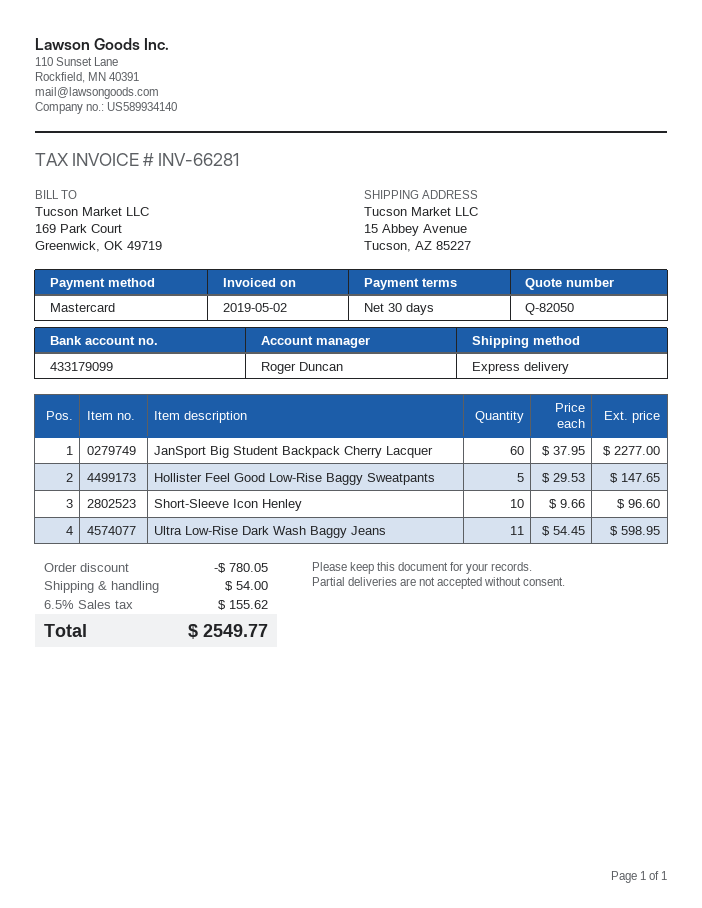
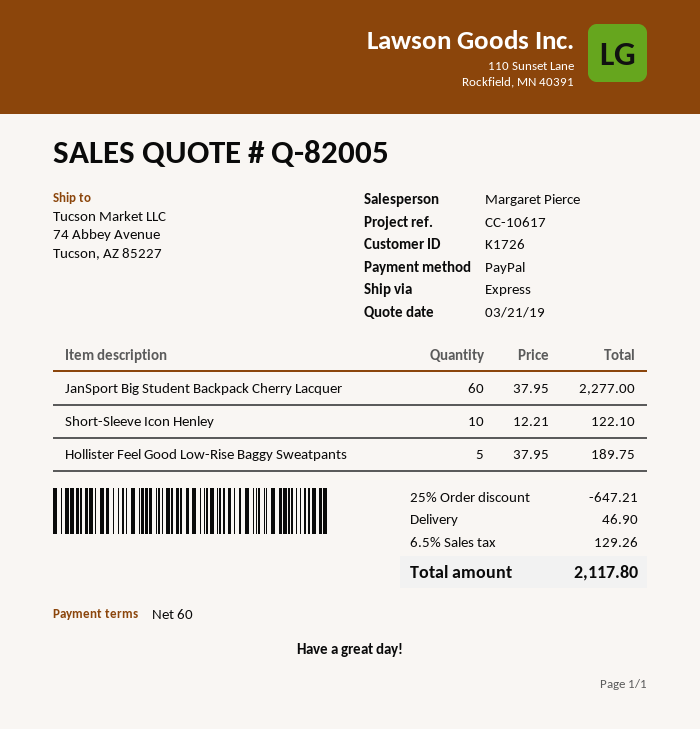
quote number: Q-82050 -> Q-82005
payment terms: 30 days -> 60 days
sales rep: Roger Duncan -> Margaret Pierce
payment method: Mastercard -> PayPal
ship to: 15 Abbey Avenue, Tucson, AZ 85227 -> 74 Abbey Avenue, Tucson, AZ 85227
Hollister Feel Good Low-Rise Baggy Sweatpants: 5 x 29.53 = 147.65 -> 5 x 37.95 = 189.75
Short-Sleeve Icon Henley: 10 x 9.66 = 96.60 -> 10 x 12.21 = 122.10
Ultra Low-Rise Dark Wash Baggy Jeans: 11 x 54.45 = 598.95 -> none
discount: 780.05 -> 647.21
shipping: 54.00 -> 46.90
tax: 6.5% = 155.62 -> 6.5% = 129.26
total: 2549.77 -> 2117.80

